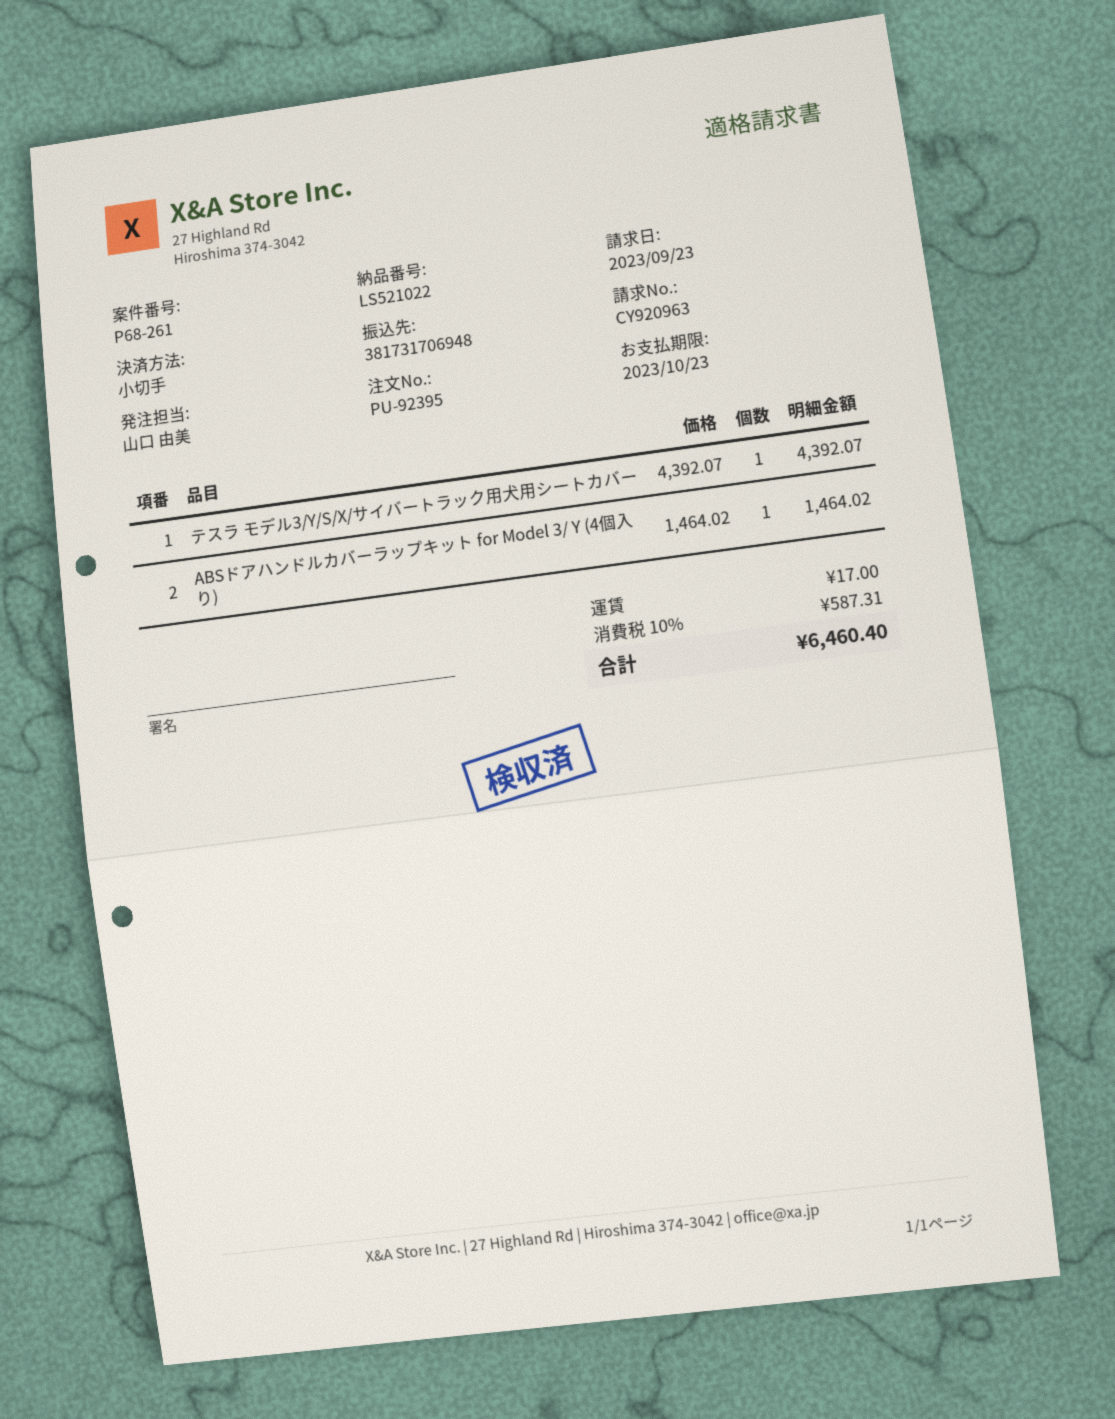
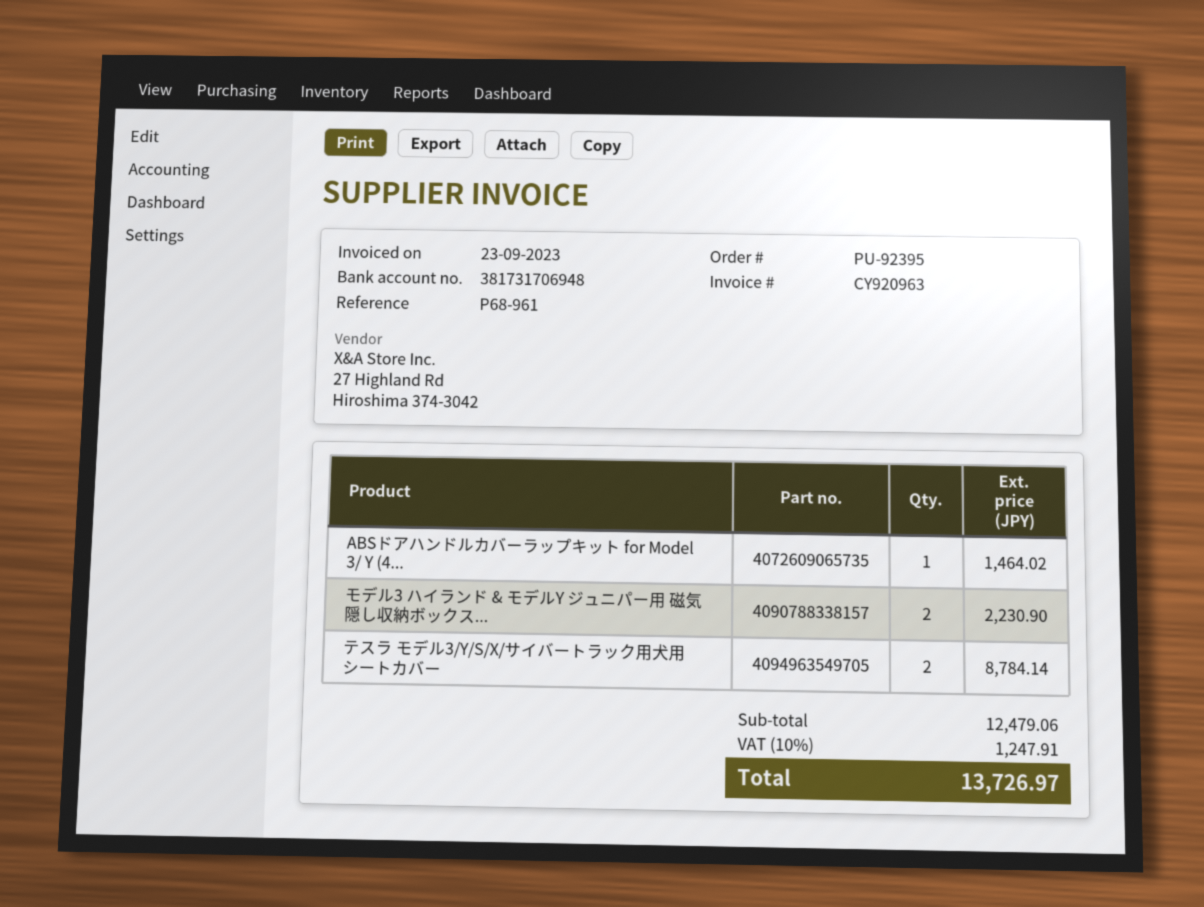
reference: P68-261 -> P68-961
テスラ モデル3/Y/S/X/サイバートラック用犬用シートカバー: 1 for 4392.07 -> 2 for 8784.14
モデル3 ハイランド & モデルY ジュニパー用 磁気隠し収納ボックス...: none -> 2 for 2230.90
shipping: 17.00 -> none
tax: 10% = 587.31 -> 10% = 1247.91
total: 6460.40 -> 13726.97

